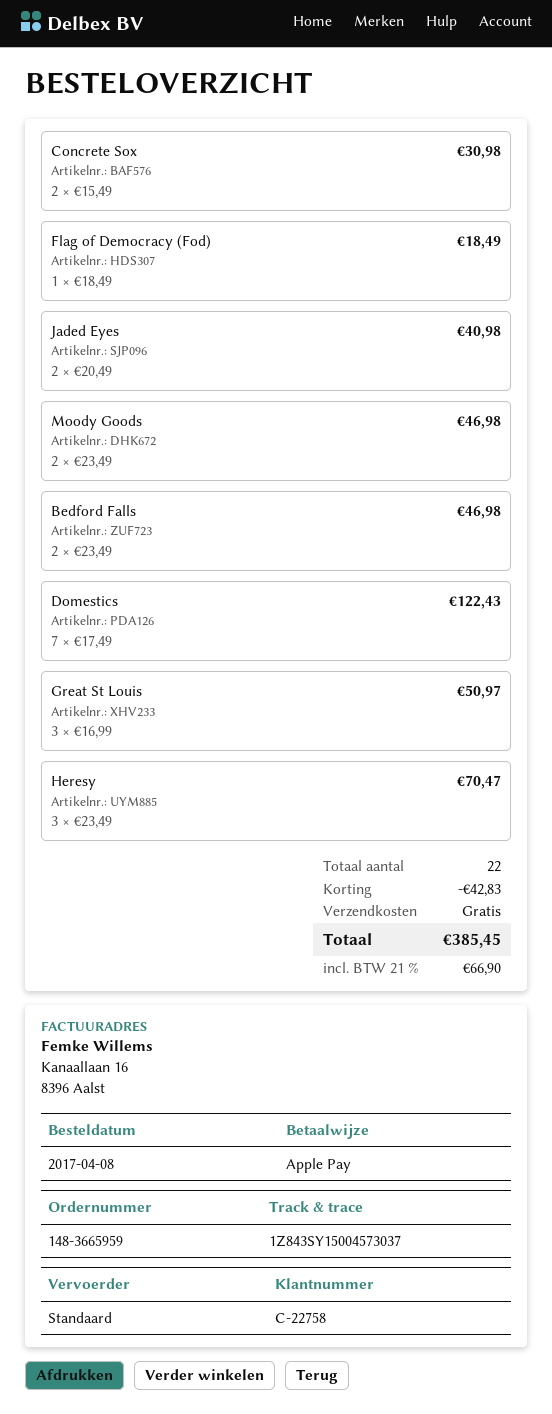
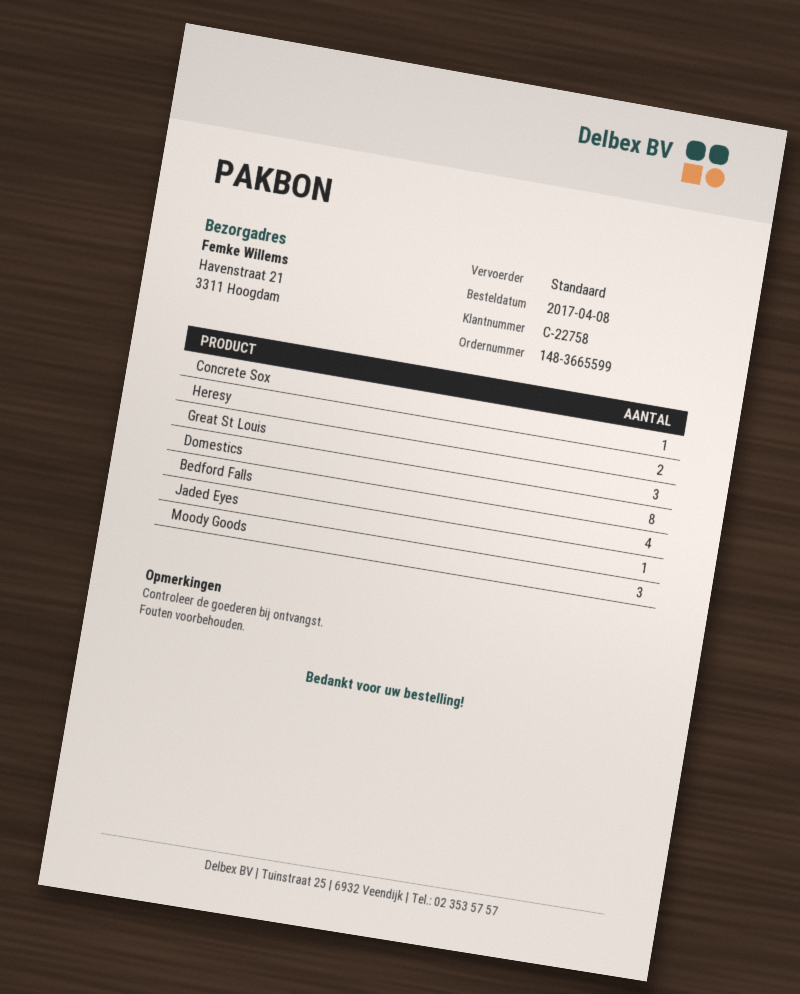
order number: 148-3665959 -> 148-3665599
Concrete Sox: 2 -> 1
Flag of Democracy (Fod): 1 -> none
Jaded Eyes: 2 -> 1
Moody Goods: 2 -> 3
Bedford Falls: 2 -> 4
Domestics: 7 -> 8
Heresy: 3 -> 2

